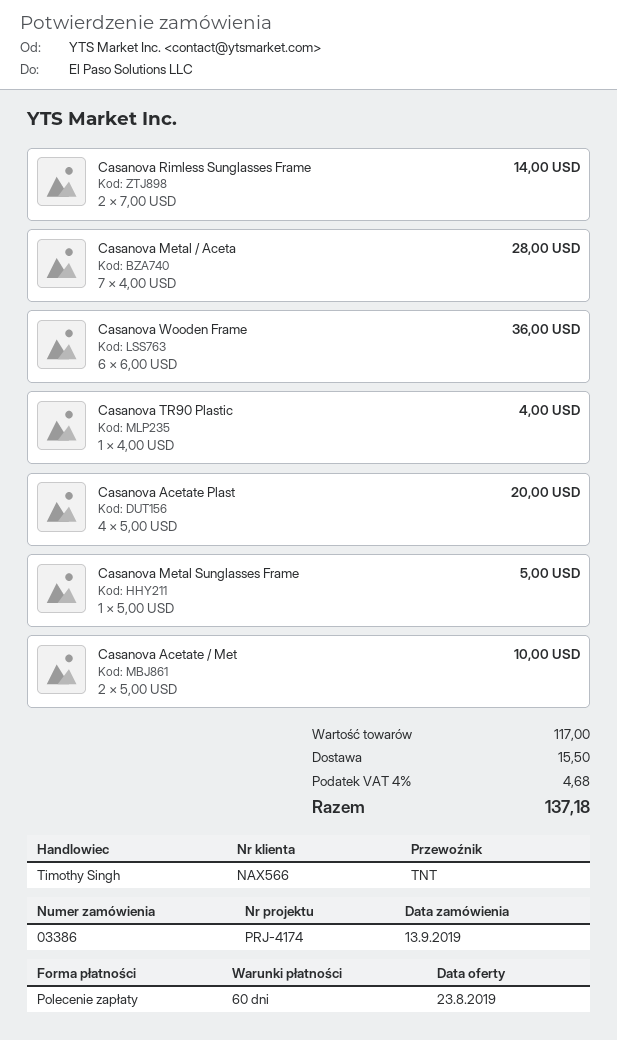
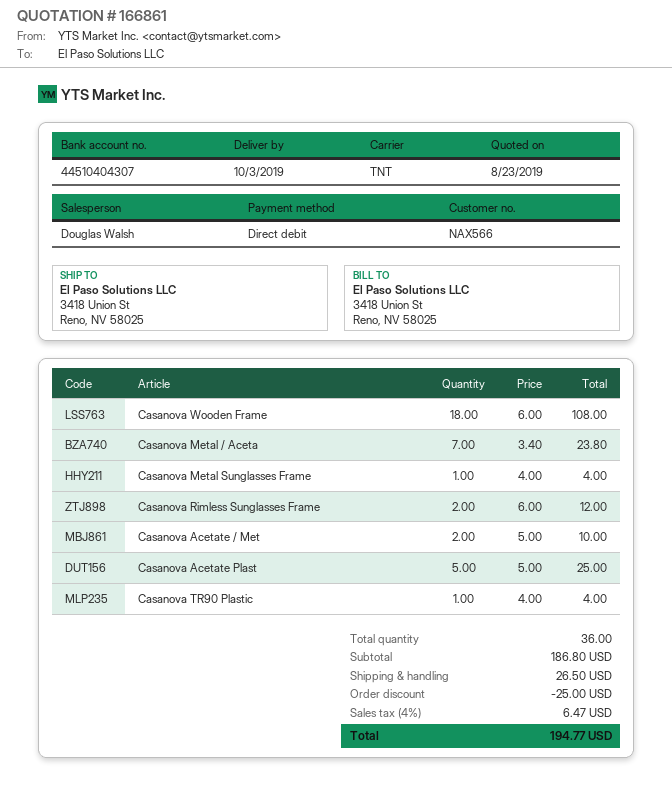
sales rep: Timothy Singh -> Douglas Walsh
Casanova Rimless Sunglasses Frame: 2 x 7.00 = 14.00 -> 2 x 6.00 = 12.00
Casanova Metal / Aceta: 7 x 4.00 = 28.00 -> 7 x 3.40 = 23.80
Casanova Wooden Frame: 6 x 6.00 = 36.00 -> 18 x 6.00 = 108.00
Casanova Acetate Plast: 4 x 5.00 = 20.00 -> 5 x 5.00 = 25.00
Casanova Metal Sunglasses Frame: 1 x 5.00 = 5.00 -> 1 x 4.00 = 4.00
subtotal: 117.00 -> 186.80
discount: none -> 25.00
shipping: 15.50 -> 26.50
tax: 4% = 4.68 -> 4% = 6.47
total: 137.18 -> 194.77

